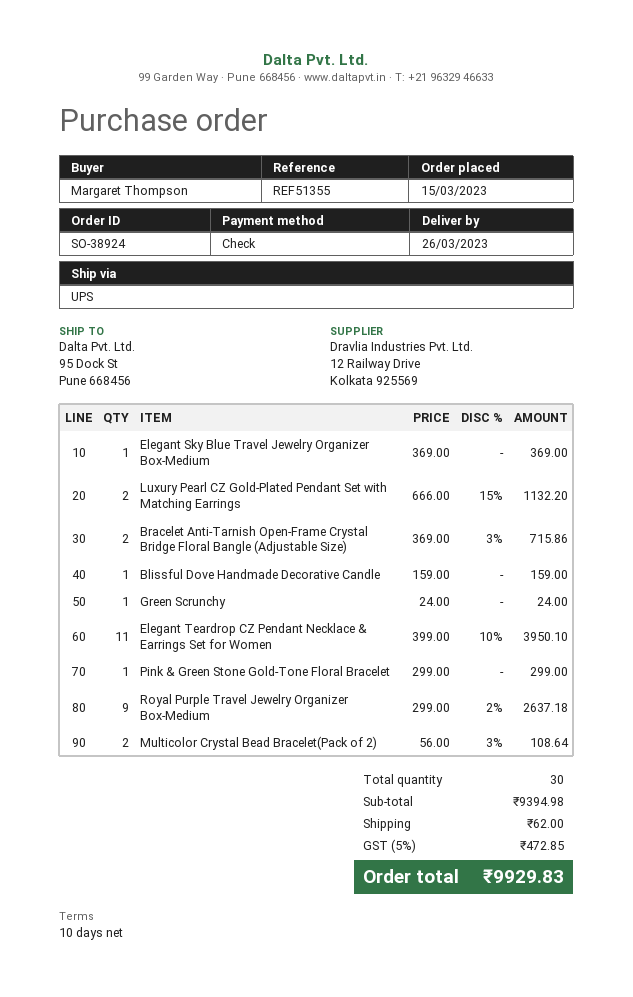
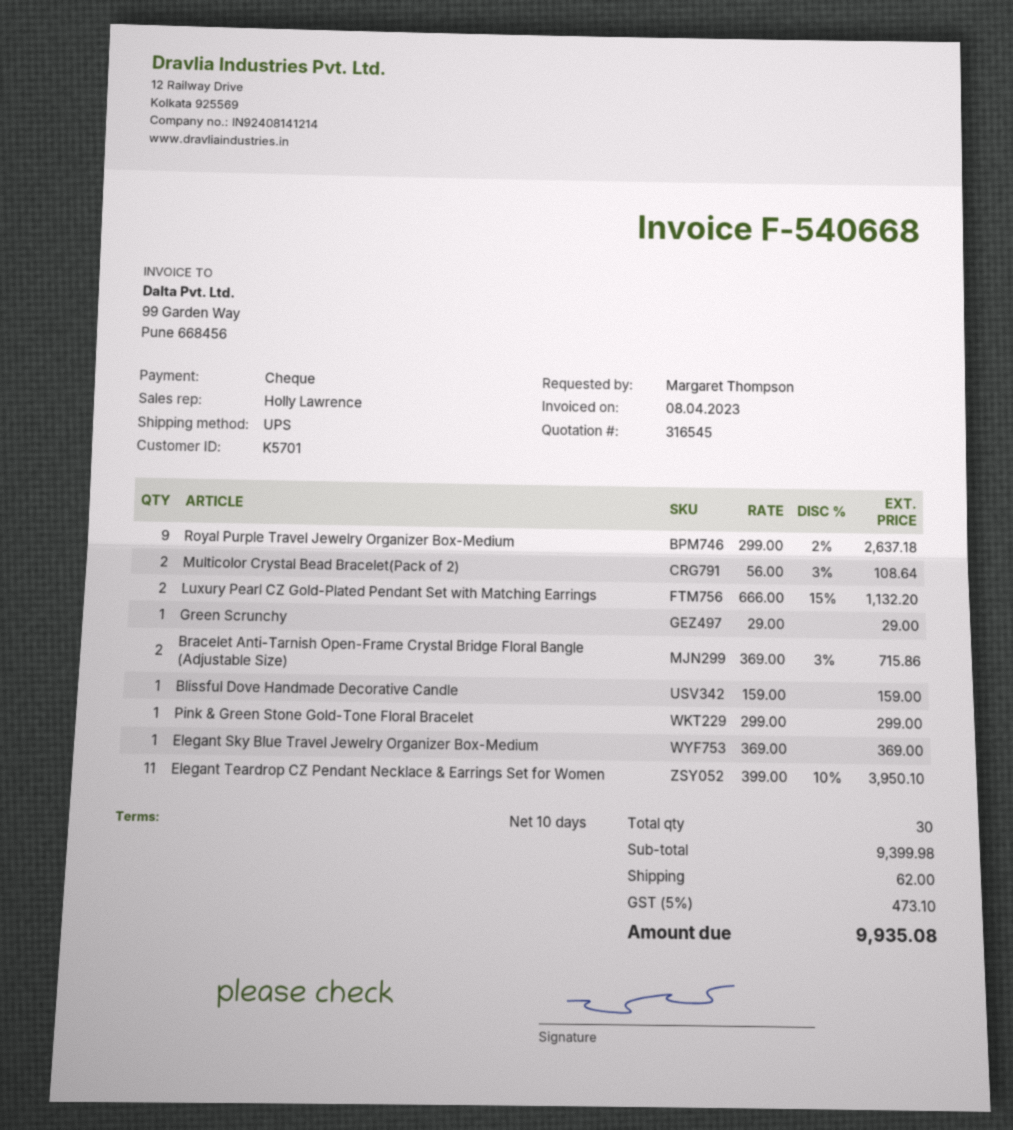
Green Scrunchy: 1 x 24.00 = 24.00 -> 1 x 29.00 = 29.00
subtotal: 9394.98 -> 9399.98
tax: 5% = 472.85 -> 5% = 473.10
total: 9929.83 -> 9935.08

